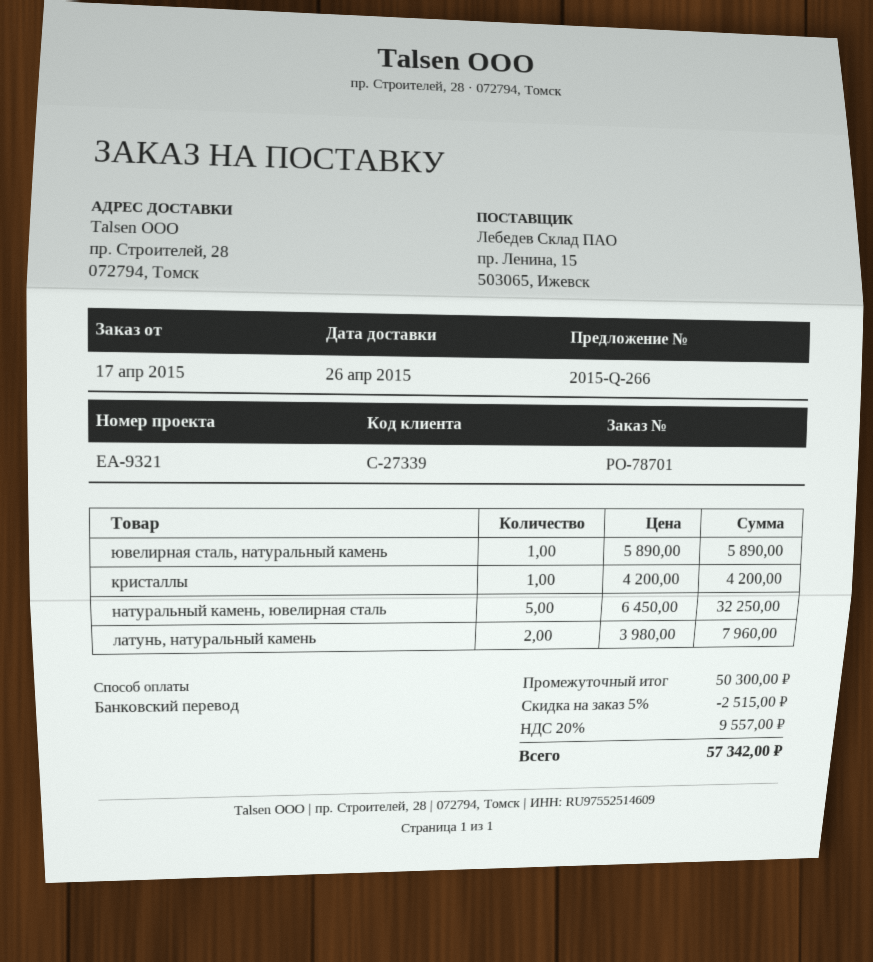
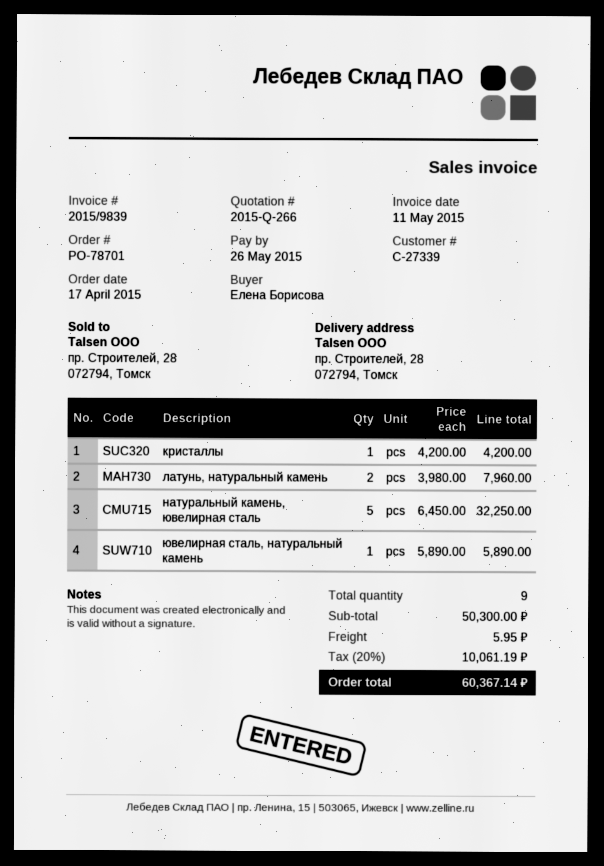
discount: 5% = 2515.00 -> none
shipping: none -> 5.95
tax: 20% = 9557.00 -> 20% = 10061.19
total: 57342.00 -> 60367.14

